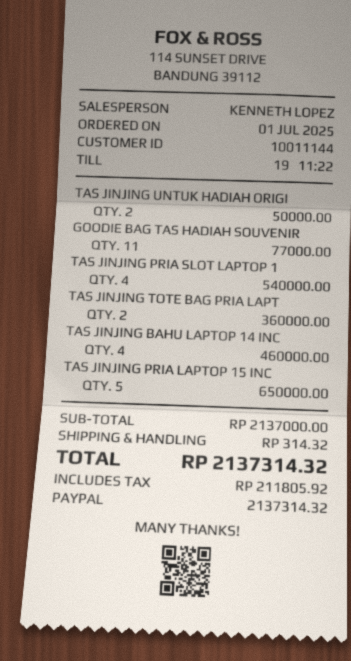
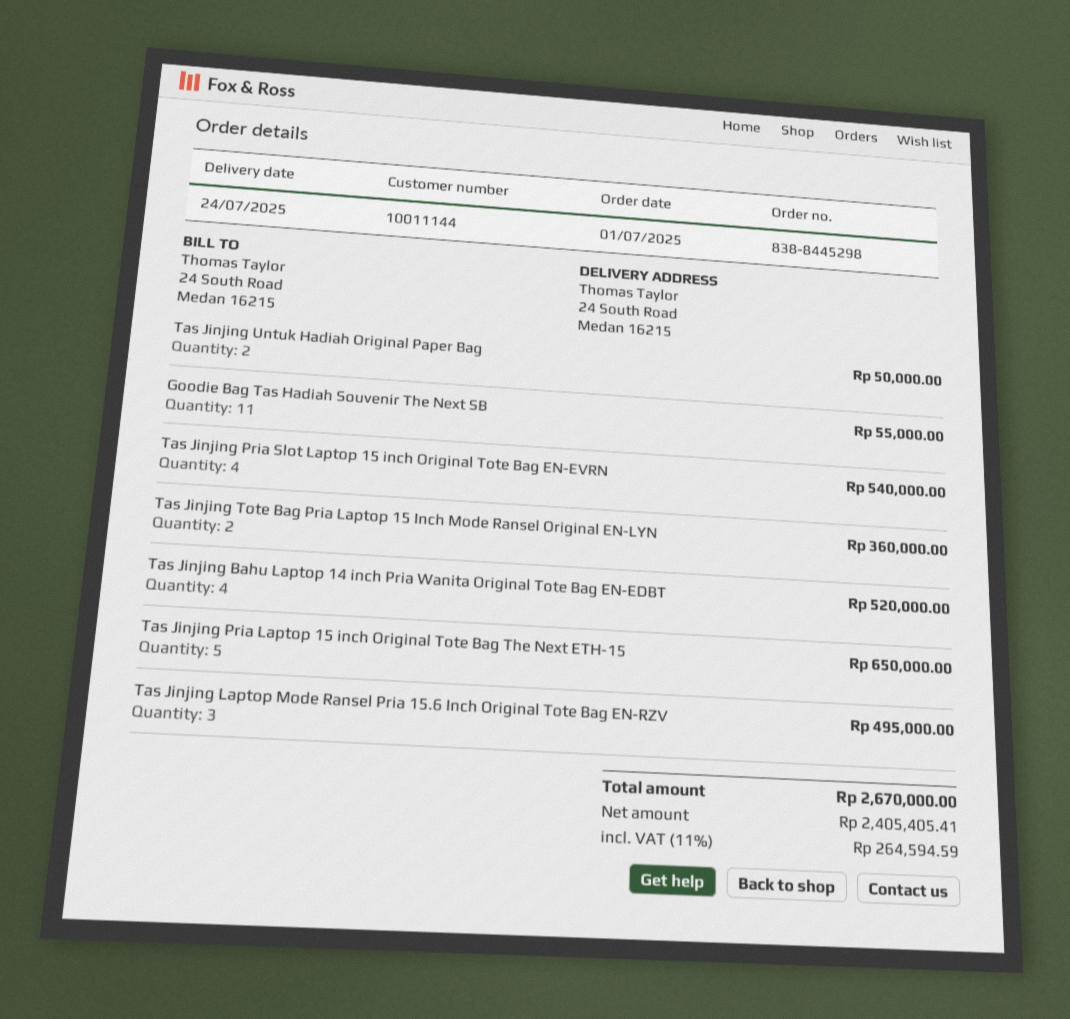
GOODIE BAG TAS HADIAH SOUVENIR: 11 for 77000.00 -> 11 for 55000.00
TAS JINJING BAHU LAPTOP 14 INC: 4 for 460000.00 -> 4 for 520000.00
Tas Jinjing Laptop Mode Ransel Pria 15.6 Inch Original Tote Bag EN-RZV: none -> 3 for 495000.00
shipping: 314.32 -> none
tax: 211805.92 -> 264594.59
total: 2137314.32 -> 2670000.00

